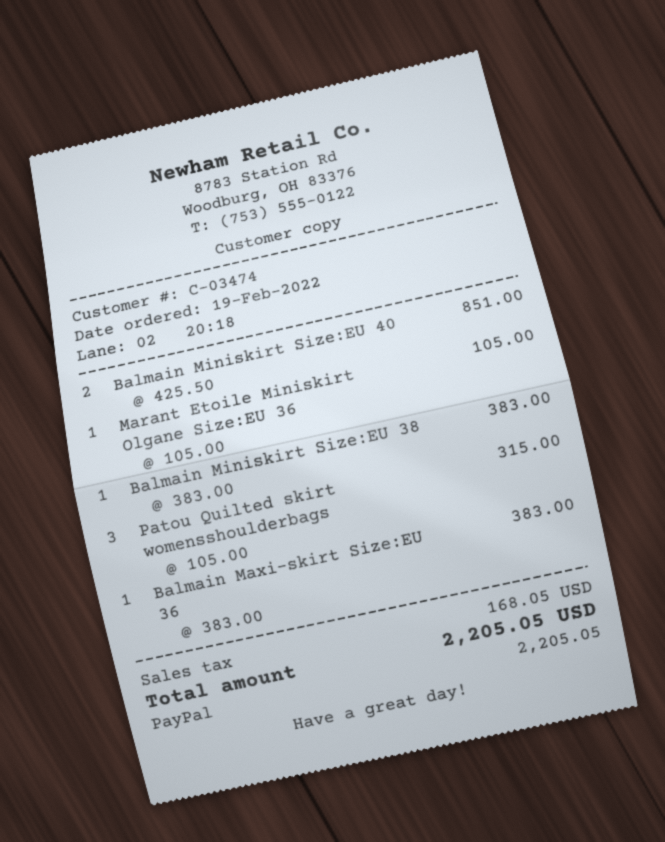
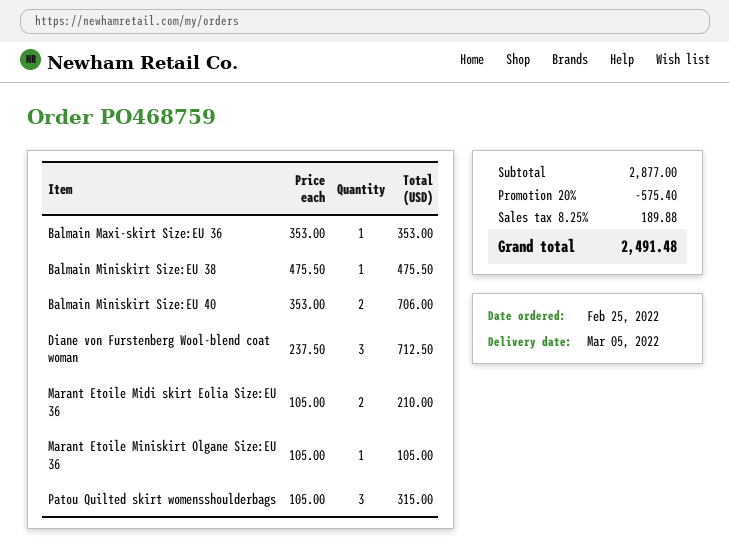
order date: 2022-02-19 -> 2022-02-25
Balmain Miniskirt Size:EU 40: 2 x 425.50 = 851.00 -> 2 x 353.00 = 706.00
Balmain Miniskirt Size:EU 38: 1 x 383.00 = 383.00 -> 1 x 475.50 = 475.50
Balmain Maxi-skirt Size:EU 36: 1 x 383.00 = 383.00 -> 1 x 353.00 = 353.00
Diane von Furstenberg Wool-blend coat woman: none -> 3 x 237.50 = 712.50
Marant Etoile Midi skirt Eolia Size:EU 36: none -> 2 x 105.00 = 210.00
discount: none -> 20% = 575.40
tax: 168.05 -> 189.88
total: 2205.05 -> 2491.48

